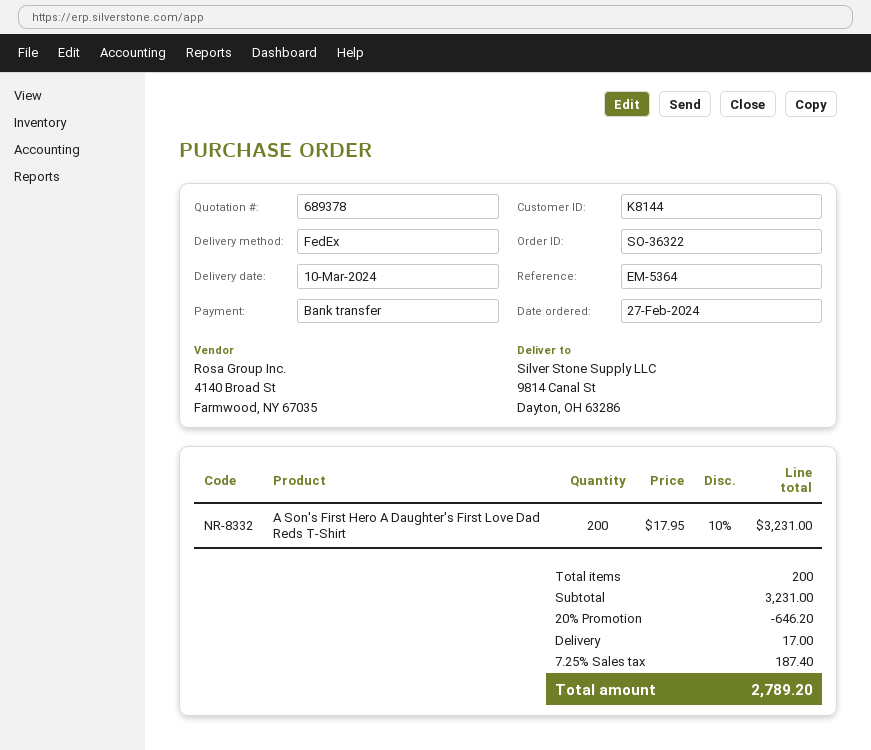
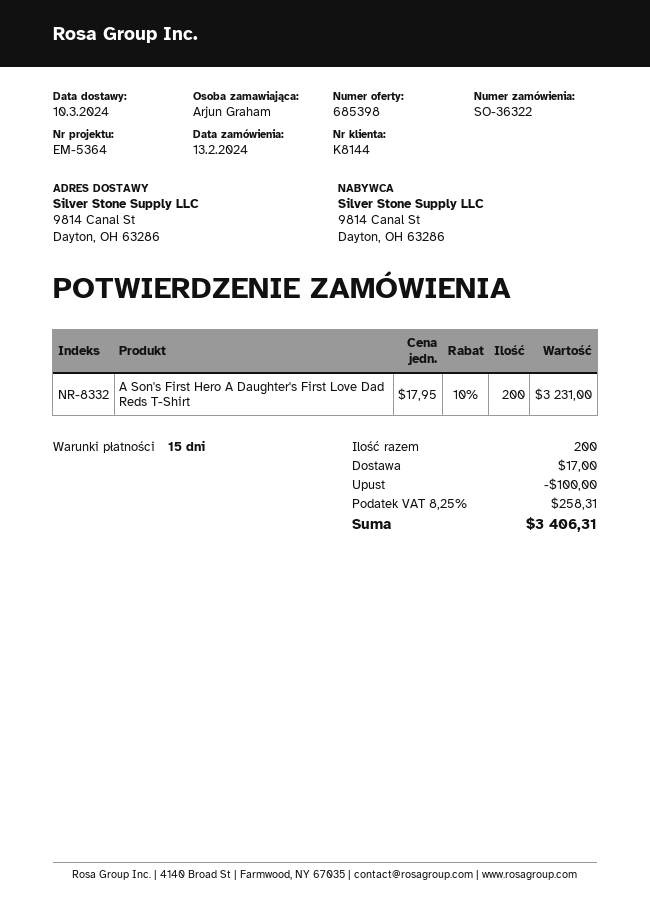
quote number: 689378 -> 685398
order date: 2024-02-27 -> 2024-02-13
discount: 646.20 -> 100.00
tax: 7.25% = 187.40 -> 8.25% = 258.31
total: 2789.20 -> 3406.31

